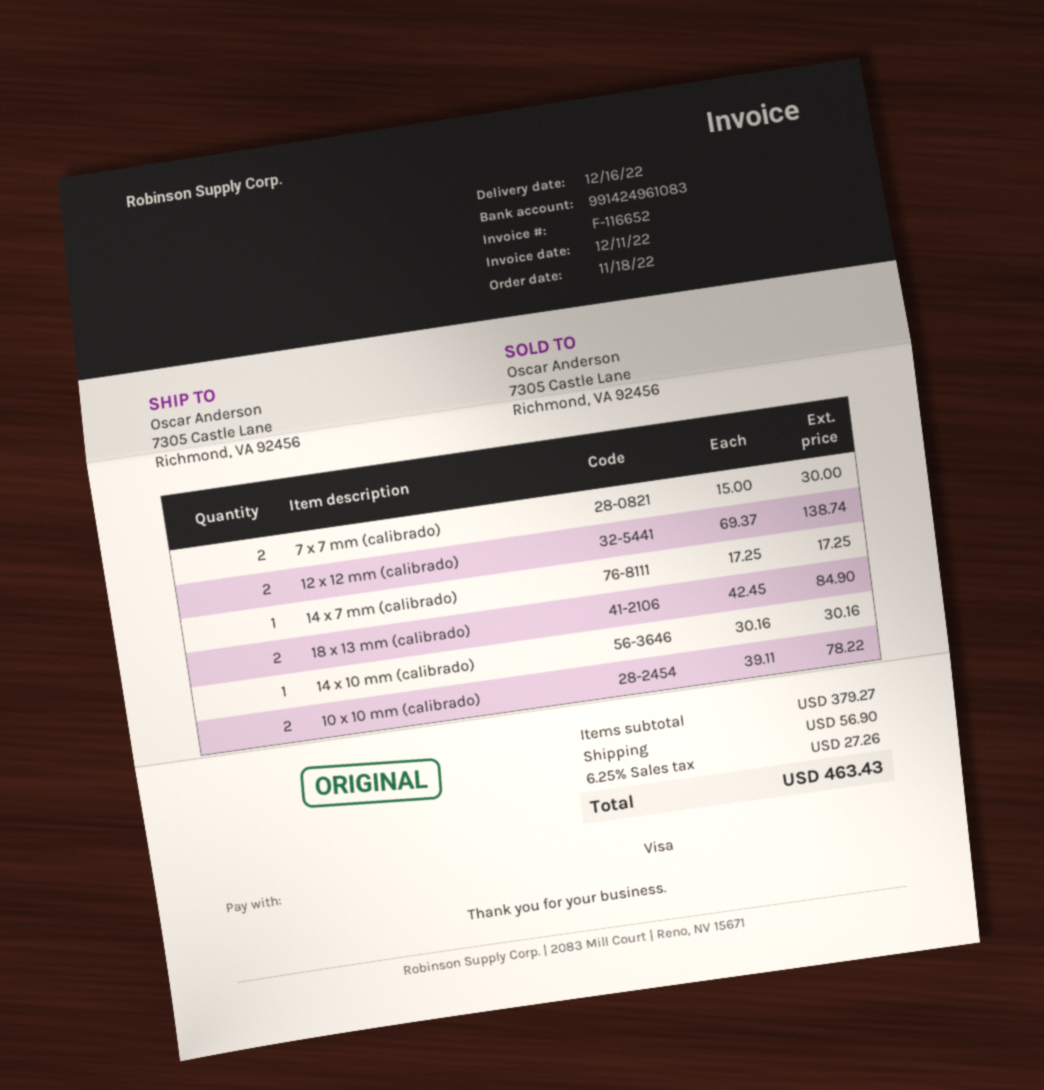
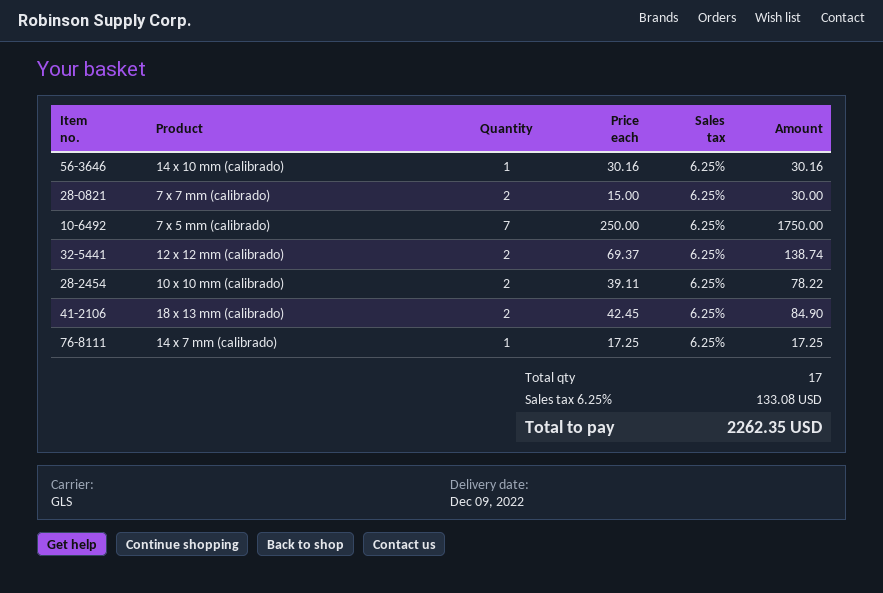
delivery date: 2022-12-16 -> 2022-12-09
7 x 5 mm (calibrado): none -> 7 x 250.00 = 1750.00
shipping: 56.90 -> none
tax: 6.25% = 27.26 -> 6.25% = 133.08
total: 463.43 -> 2262.35

